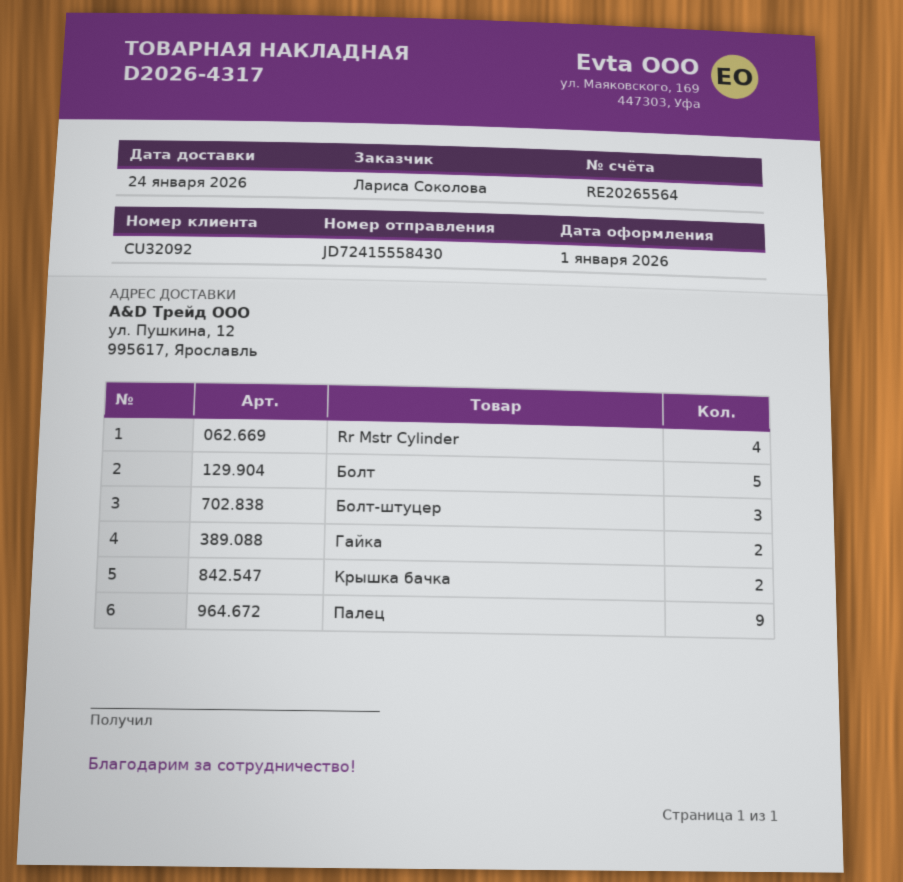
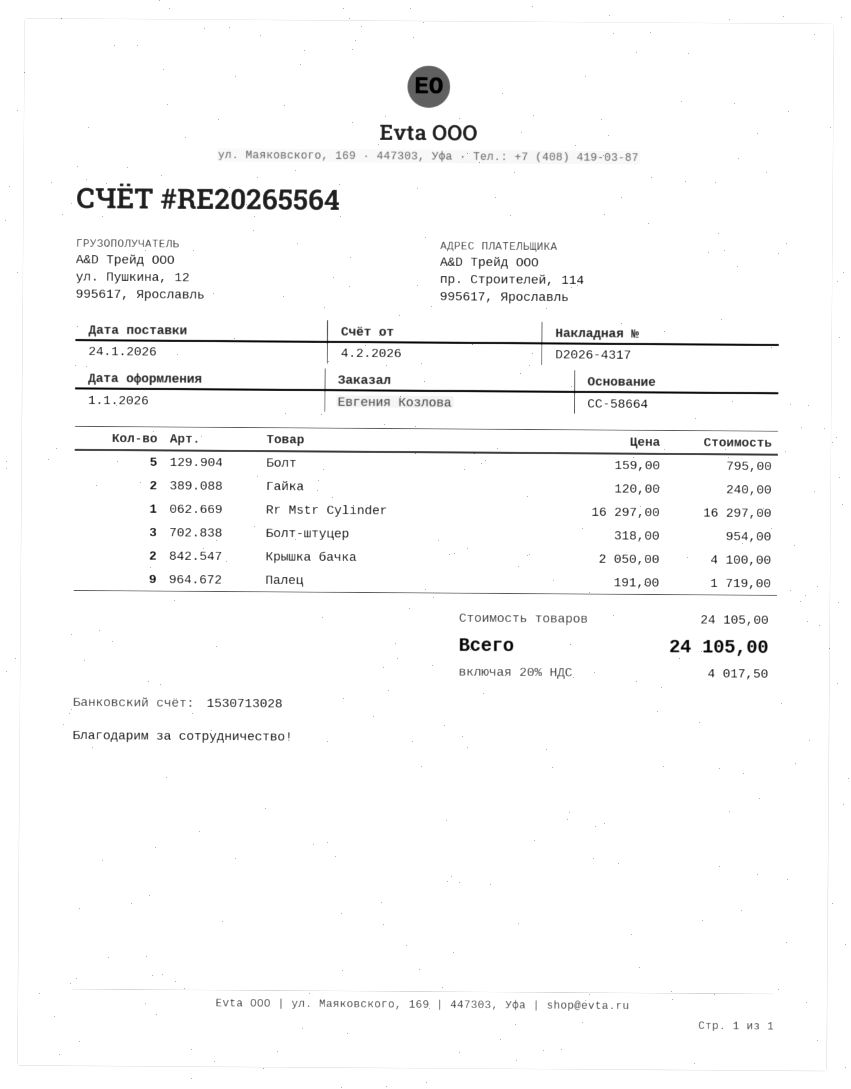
ordered by: Лариса Соколова -> Евгения Козлова
Rr Mstr Cylinder: 4 -> 1

